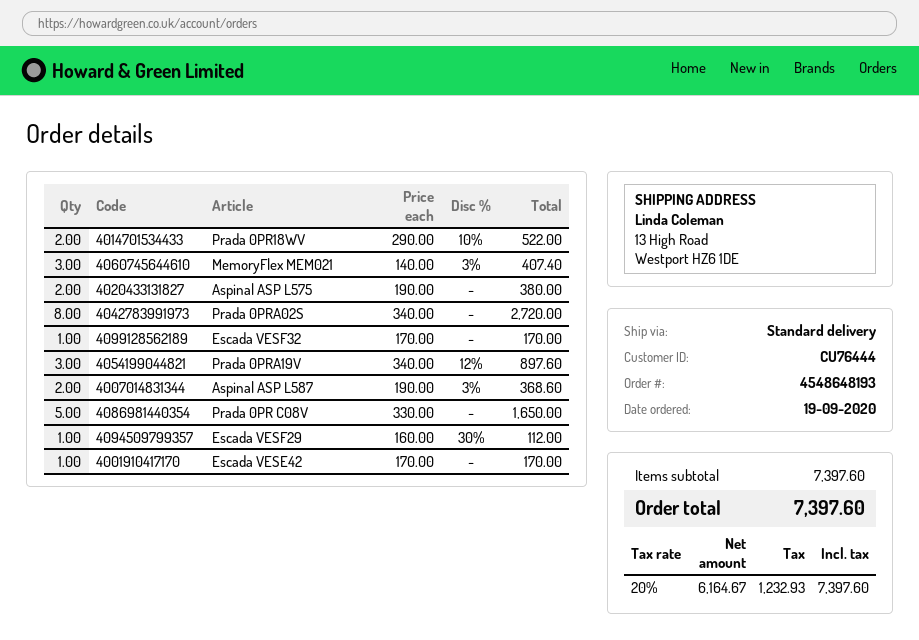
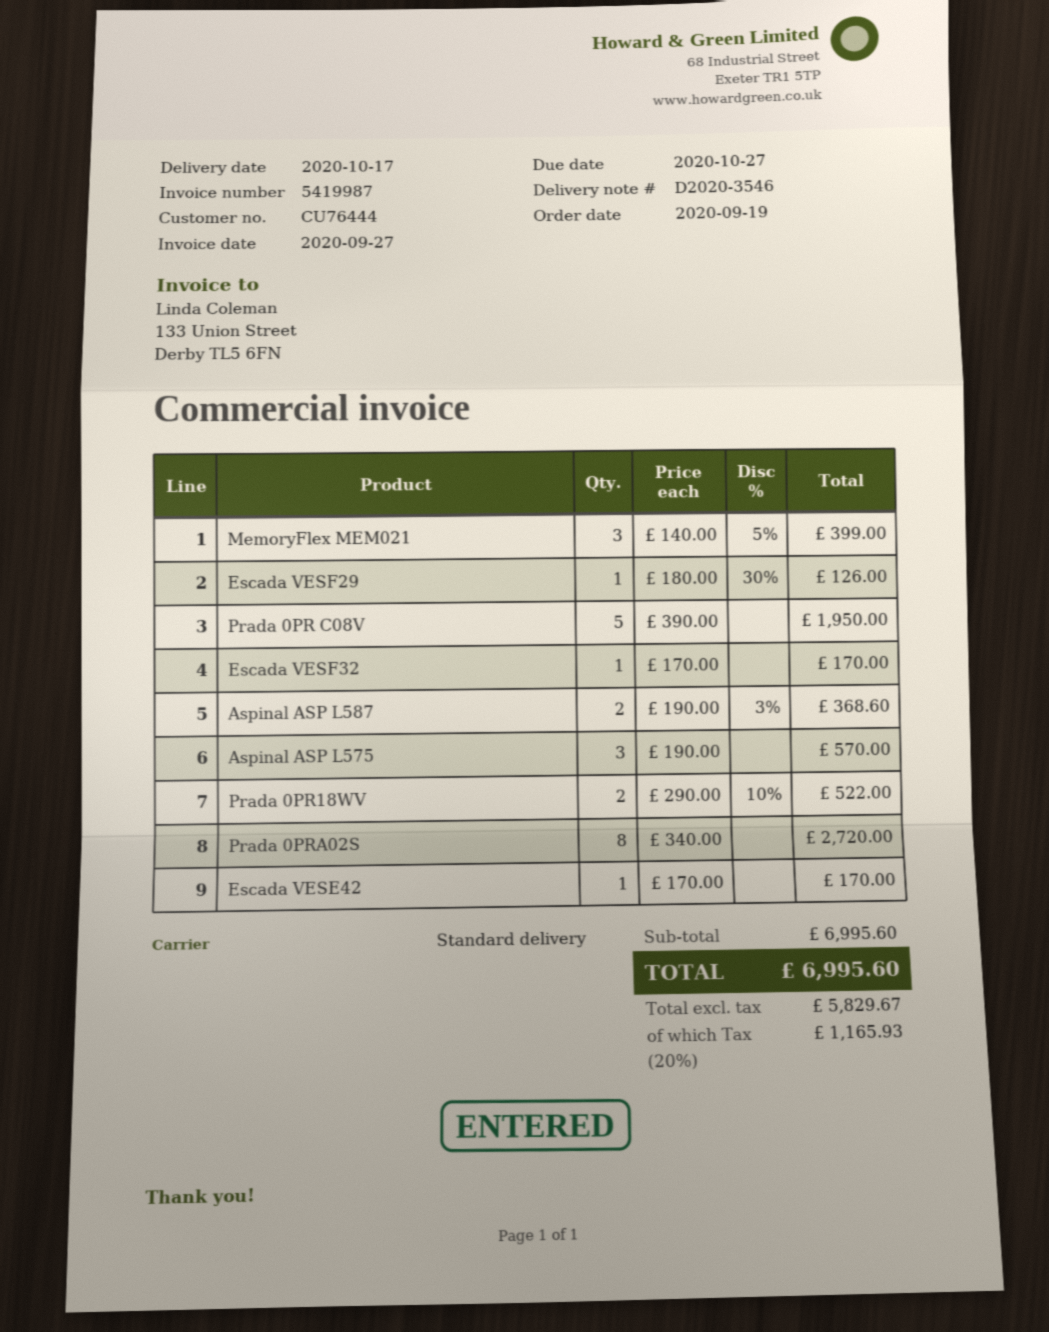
MemoryFlex MEM021: 3 x 140.00 - 3% = 407.40 -> 3 x 140.00 - 5% = 399.00
Aspinal ASP L575: 2 x 190.00 = 380.00 -> 3 x 190.00 = 570.00
Prada 0PRA19V: 3 x 340.00 - 12% = 897.60 -> none
Prada 0PR C08V: 5 x 330.00 = 1650.00 -> 5 x 390.00 = 1950.00
Escada VESF29: 1 x 160.00 - 30% = 112.00 -> 1 x 180.00 - 30% = 126.00
subtotal: 7397.60 -> 6995.60
net: 6164.67 -> 5829.67
tax: 20% = 1232.93 -> 20% = 1165.93
total: 7397.60 -> 6995.60

